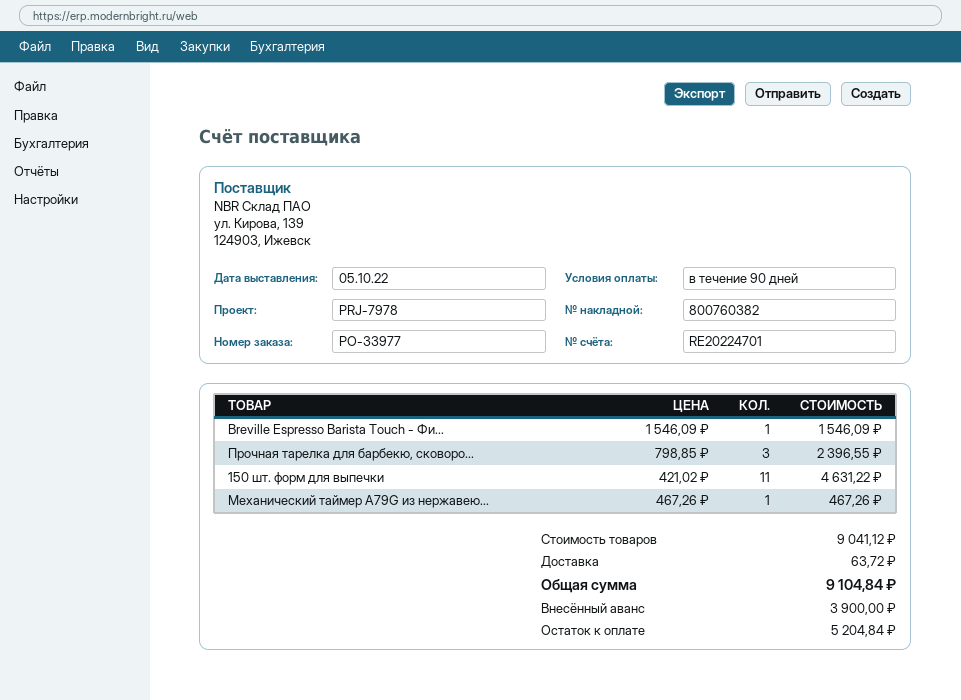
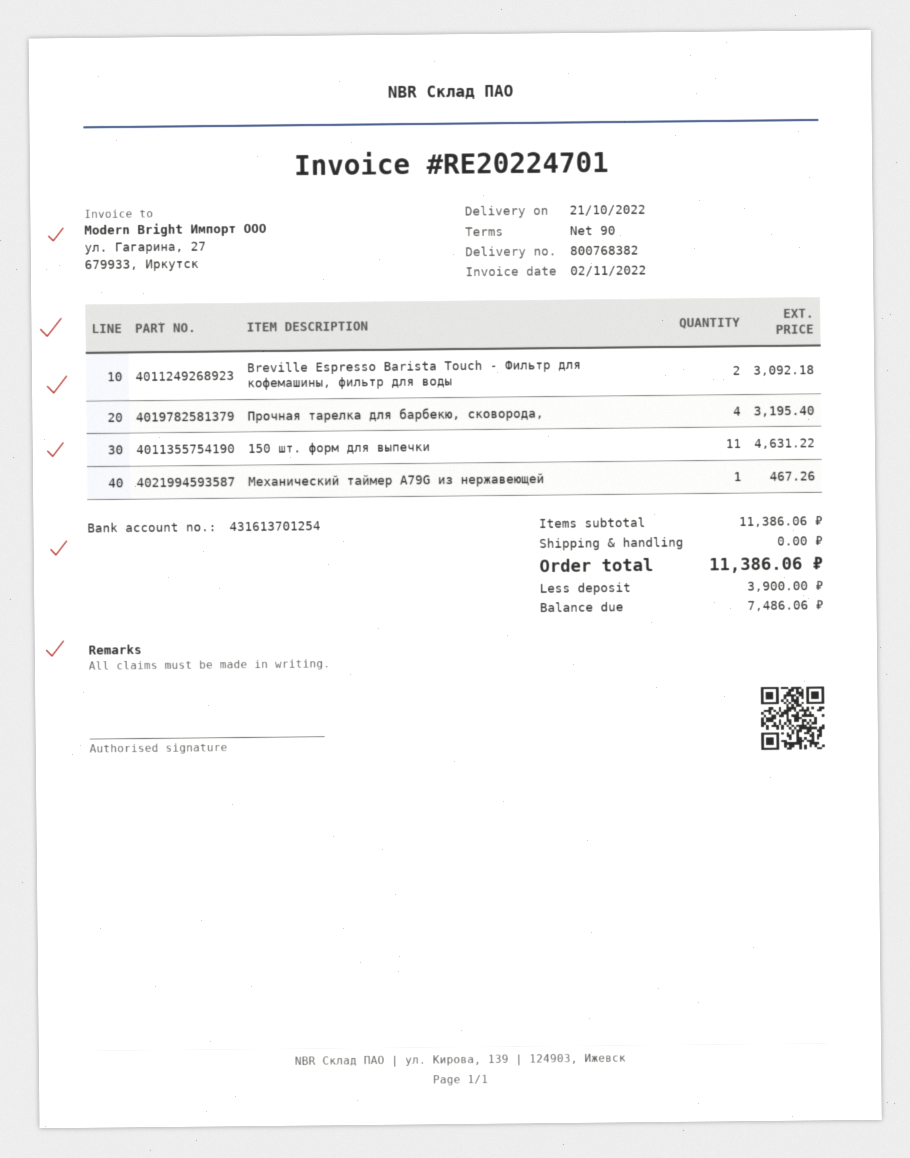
delivery note number: 800760382 -> 800768382
invoice date: 2022-10-05 -> 2022-11-02
Breville Espresso Barista Touch - Фи...: 1 for 1546.09 -> 2 for 3092.18
Прочная тарелка для барбекю, сковоро...: 3 for 2396.55 -> 4 for 3195.40
subtotal: 9041.12 -> 11386.06
shipping: 63.72 -> 0.00
total: 9104.84 -> 11386.06
balance: 5204.84 -> 7486.06

